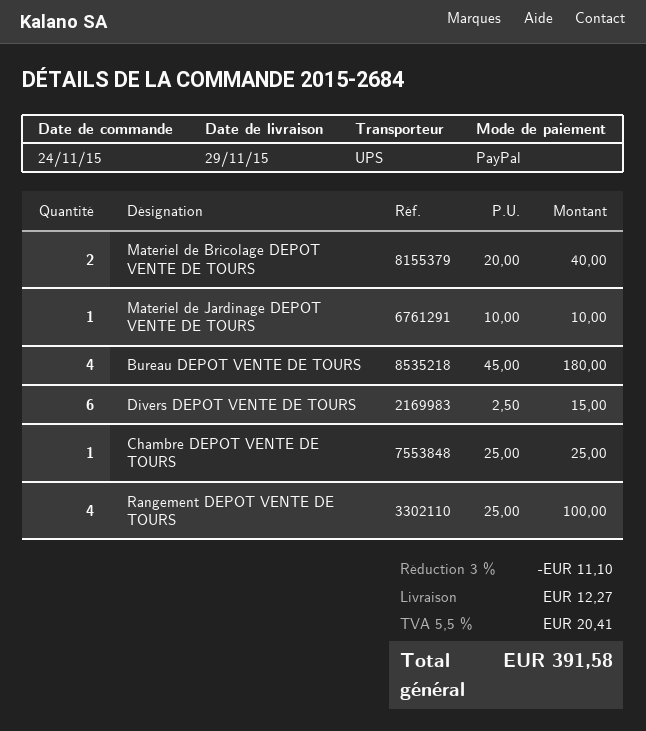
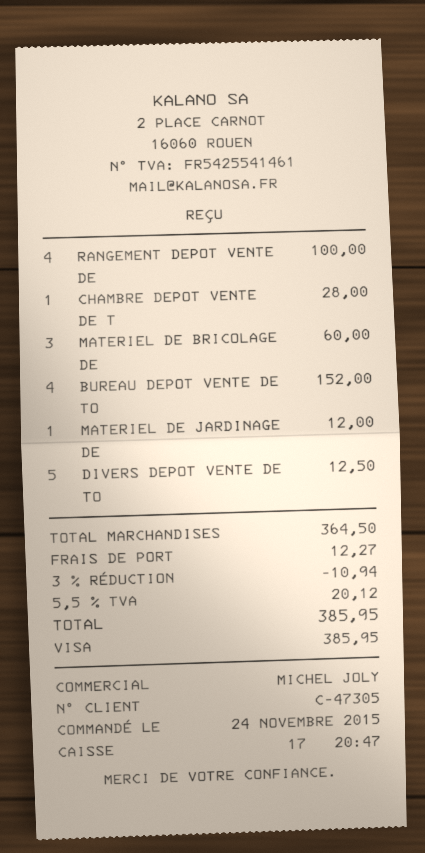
payment method: PayPal -> Visa
Materiel de Bricolage DEPOT VENTE DE TOURS: 2 for 40.00 -> 3 for 60.00
Materiel de Jardinage DEPOT VENTE DE TOURS: 1 for 10.00 -> 1 for 12.00
Bureau DEPOT VENTE DE TOURS: 4 for 180.00 -> 4 for 152.00
Divers DEPOT VENTE DE TOURS: 6 for 15.00 -> 5 for 12.50
Chambre DEPOT VENTE DE TOURS: 1 for 25.00 -> 1 for 28.00
discount: 3% = 11.10 -> 3% = 10.94
tax: 5.5% = 20.41 -> 5.5% = 20.12
total: 391.58 -> 385.95

